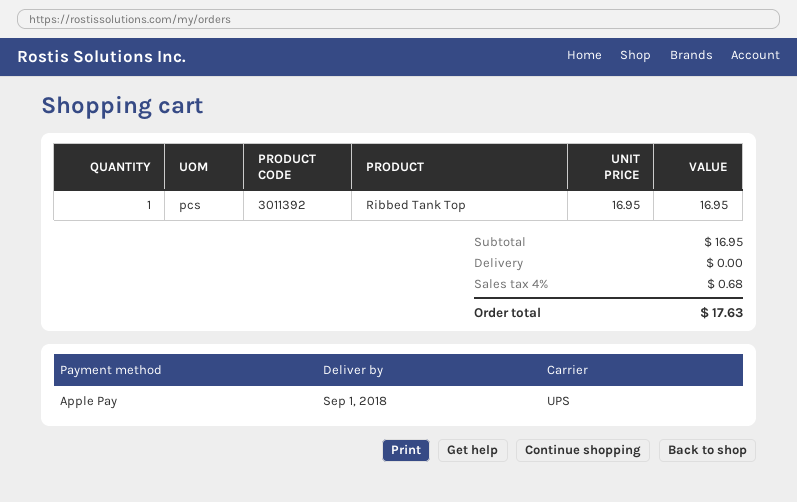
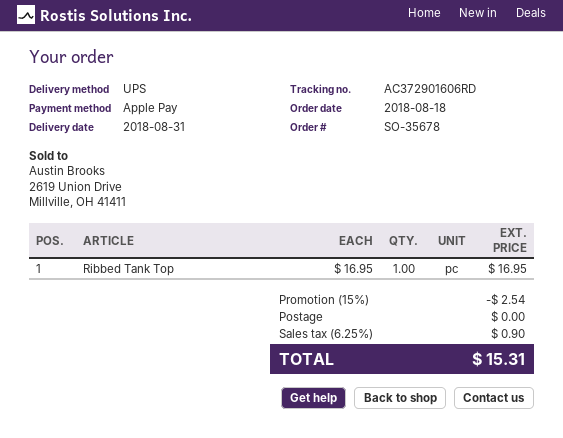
delivery date: 2018-09-01 -> 2018-08-31
discount: none -> 15% = 2.54
tax: 4% = 0.68 -> 6.25% = 0.90
total: 17.63 -> 15.31

